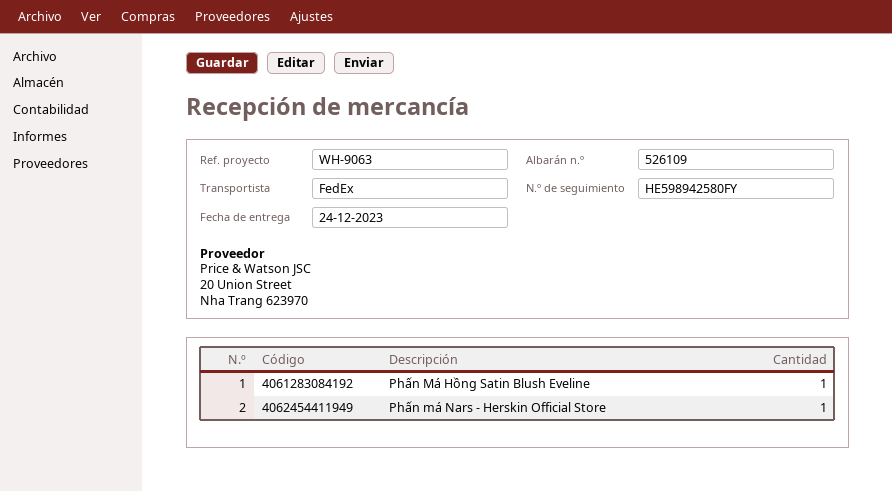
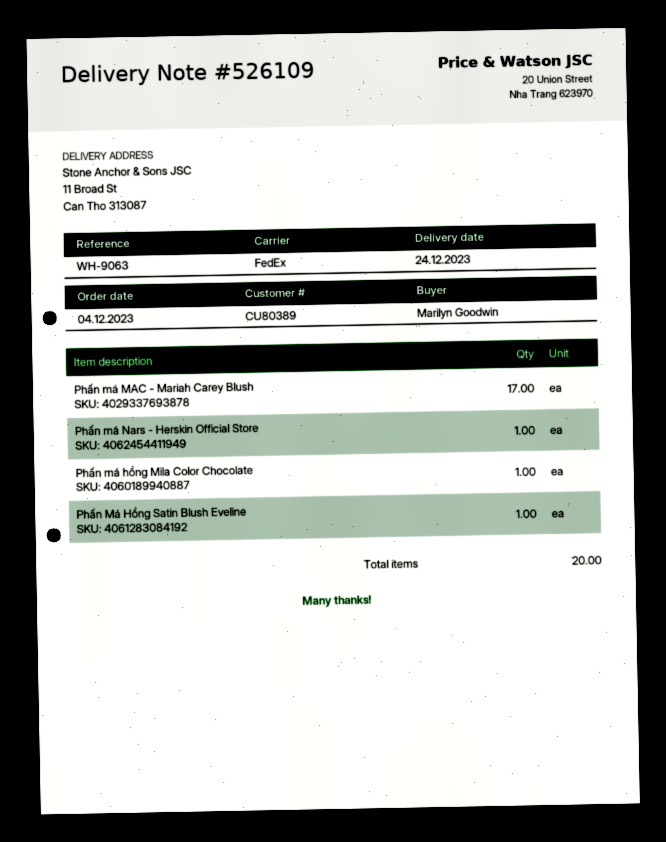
Phấn má MAC - Mariah Carey Blush: none -> 17
Phấn má hồng Mila Color Chocolate: none -> 1

